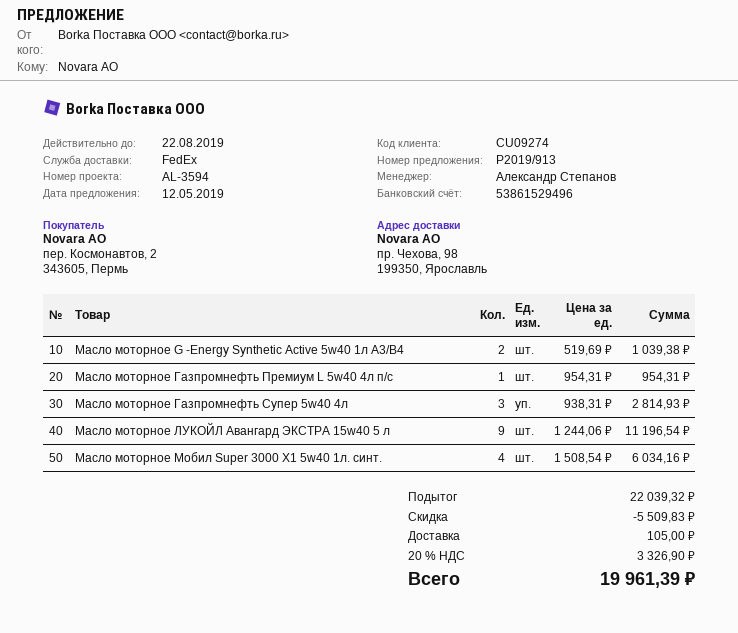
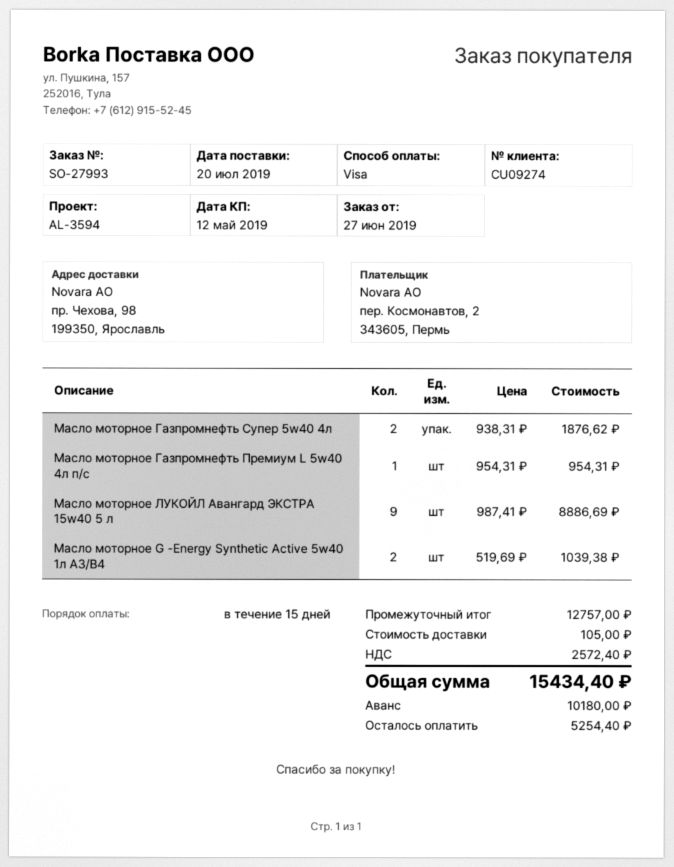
Масло моторное Газпромнефть Супер 5w40 4л: 3 x 938.31 = 2814.93 -> 2 x 938.31 = 1876.62
Масло моторное ЛУКОЙЛ Авангард ЭКСТРА 15w40 5 л: 9 x 1244.06 = 11196.54 -> 9 x 987.41 = 8886.69
Масло моторное Мобил Super 3000 Х1 5w40 1л. синт.: 4 x 1508.54 = 6034.16 -> none
subtotal: 22039.32 -> 12757.00
discount: 5509.83 -> none
tax: 3326.90 -> 2572.40
total: 19961.39 -> 15434.40

